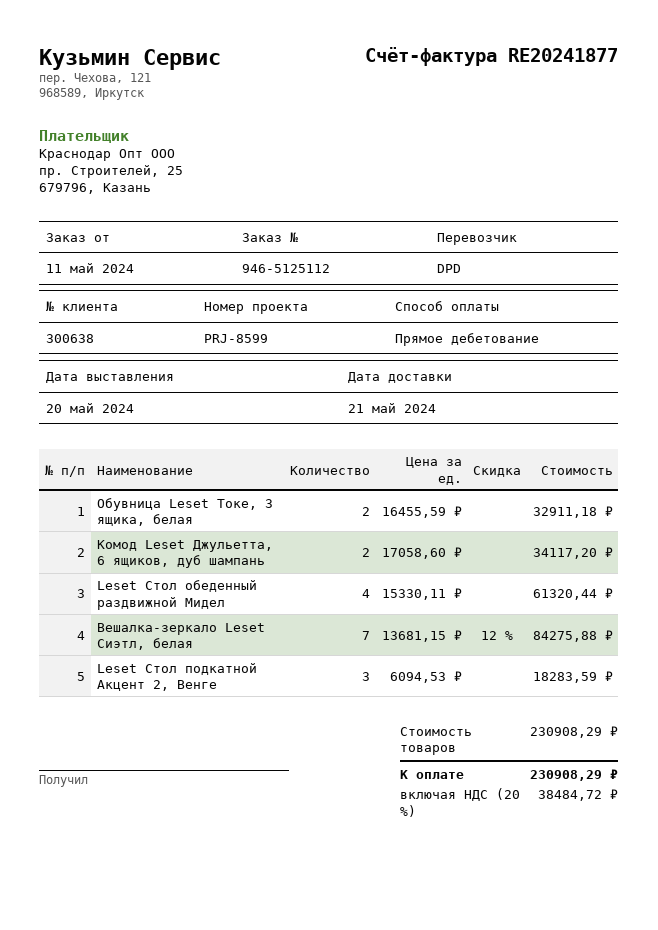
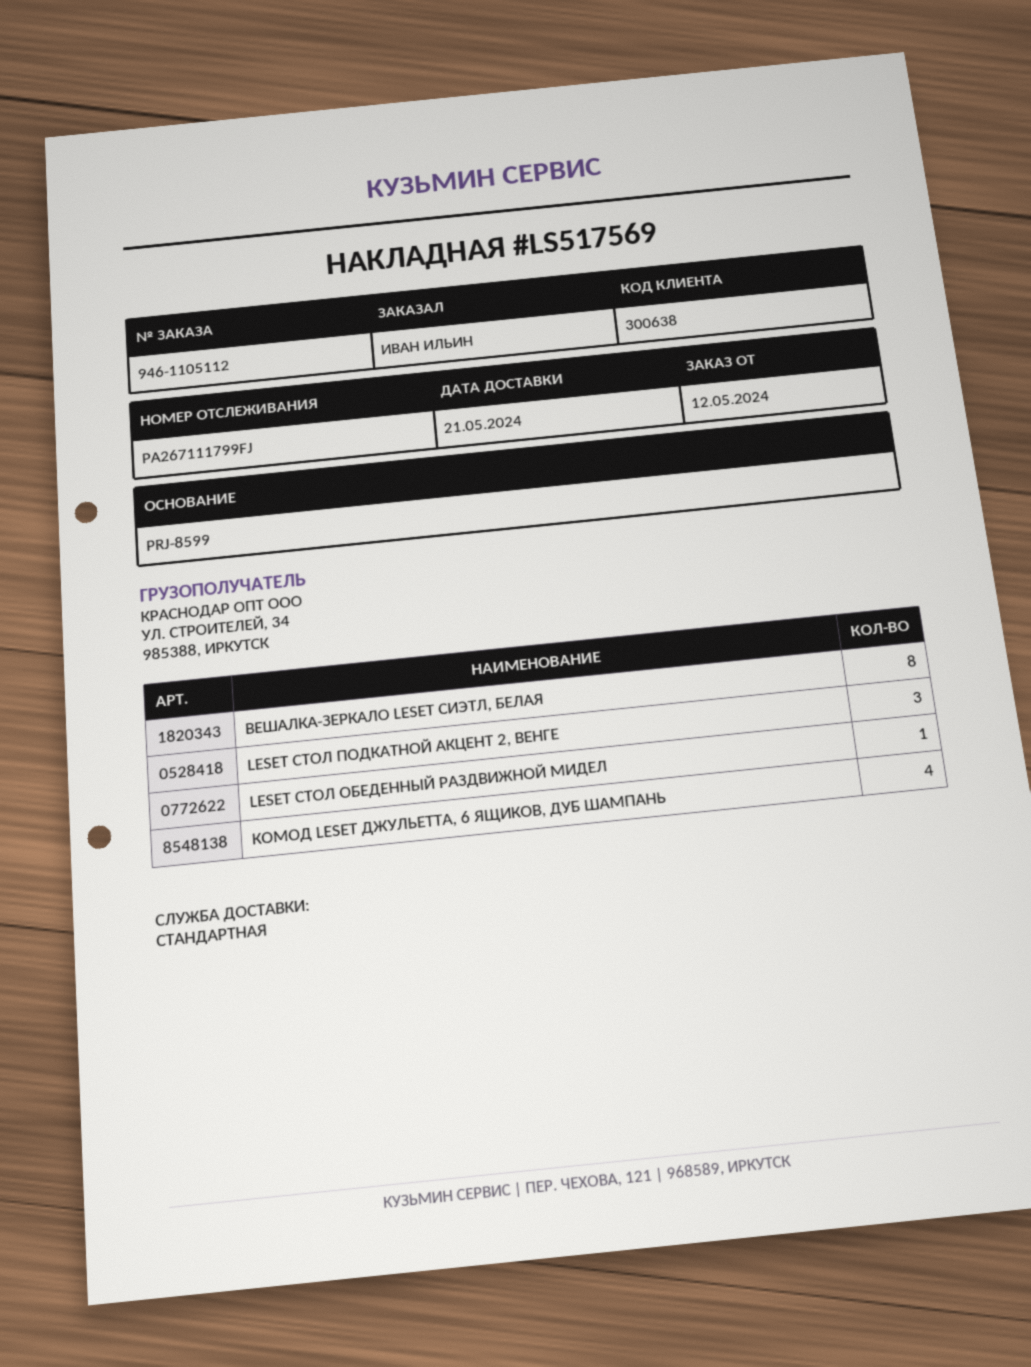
order number: 946-5125112 -> 946-1105112
order date: 2024-05-11 -> 2024-05-12
shipping method: DPD -> standard
Обувница Leset Токе, 3 ящика, белая: 2 -> none
Комод Leset Джульетта, 6 ящиков, дуб шампань: 2 -> 4
Leset Стол обеденный раздвижной Мидел: 4 -> 1
Вешалка-зеркало Leset Сиэтл, белая: 7 -> 8

